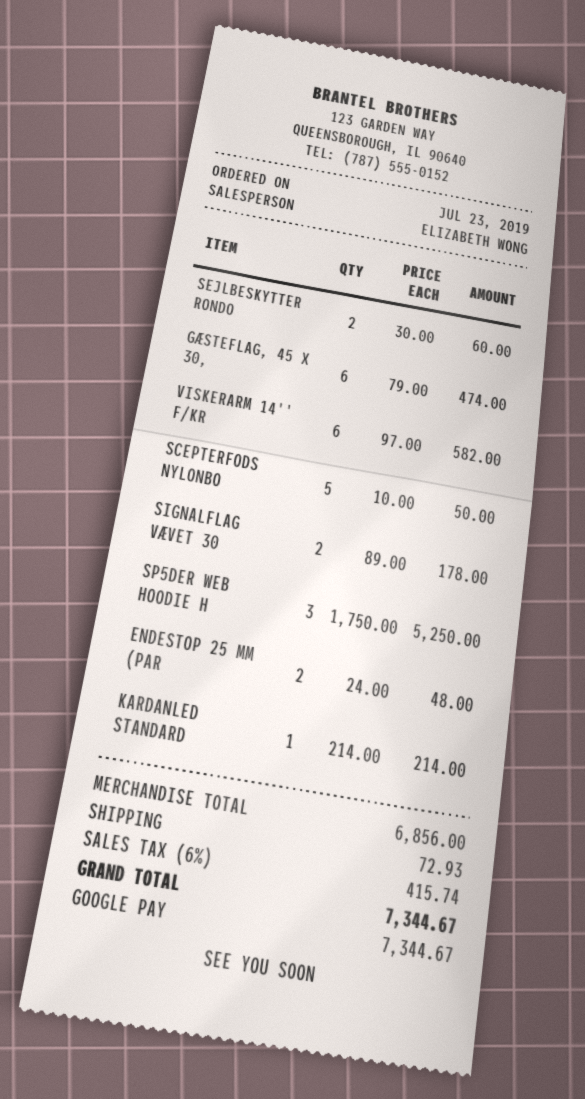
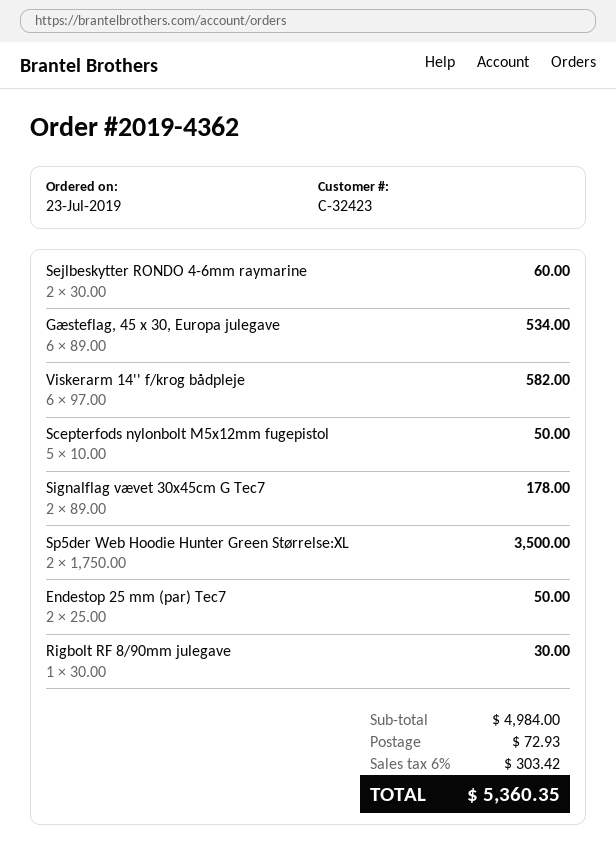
GÆSTEFLAG, 45 X 30,: 6 x 79.00 = 474.00 -> 6 x 89.00 = 534.00
SP5DER WEB HOODIE H: 3 x 1750.00 = 5250.00 -> 2 x 1750.00 = 3500.00
ENDESTOP 25 MM (PAR: 2 x 24.00 = 48.00 -> 2 x 25.00 = 50.00
KARDANLED STANDARD: 1 x 214.00 = 214.00 -> none
Rigbolt RF 8/90mm julegave: none -> 1 x 30.00 = 30.00
subtotal: 6856.00 -> 4984.00
tax: 6% = 415.74 -> 6% = 303.42
total: 7344.67 -> 5360.35

